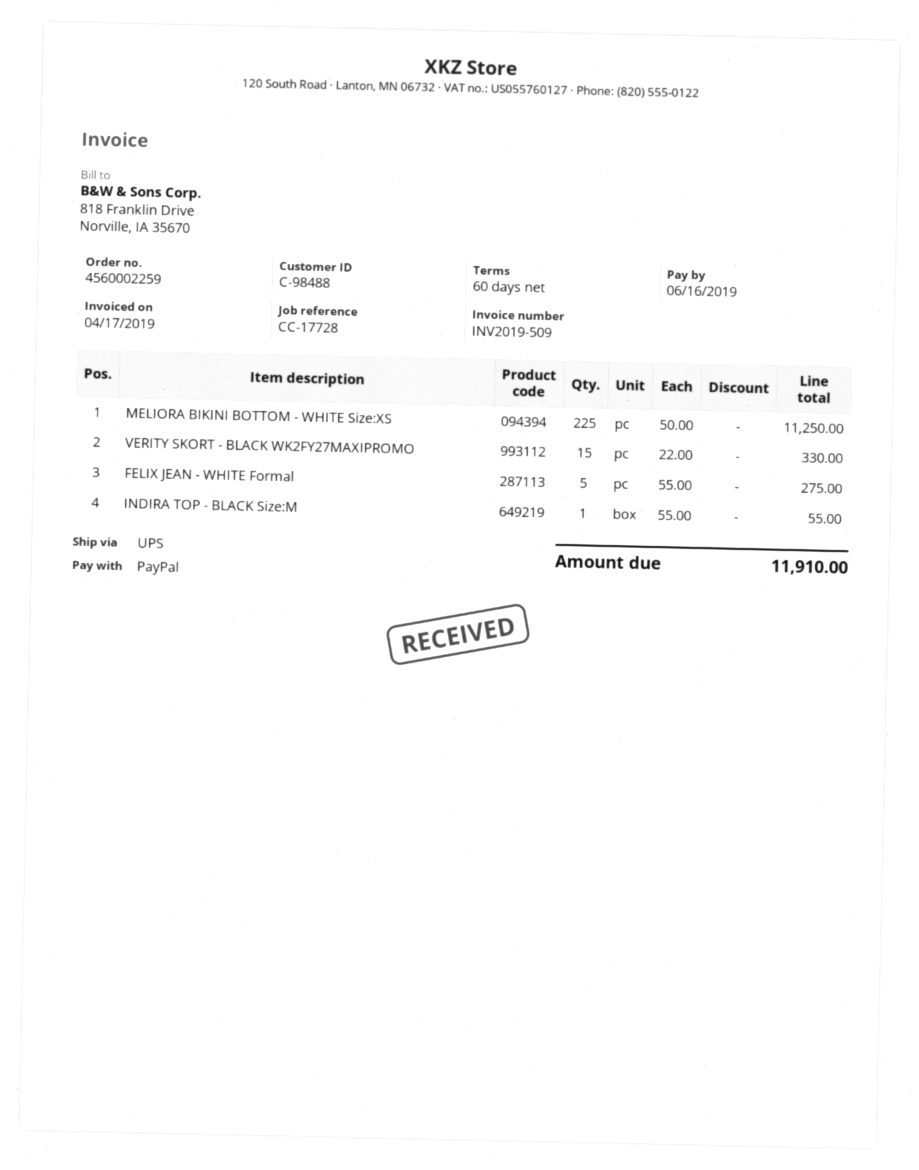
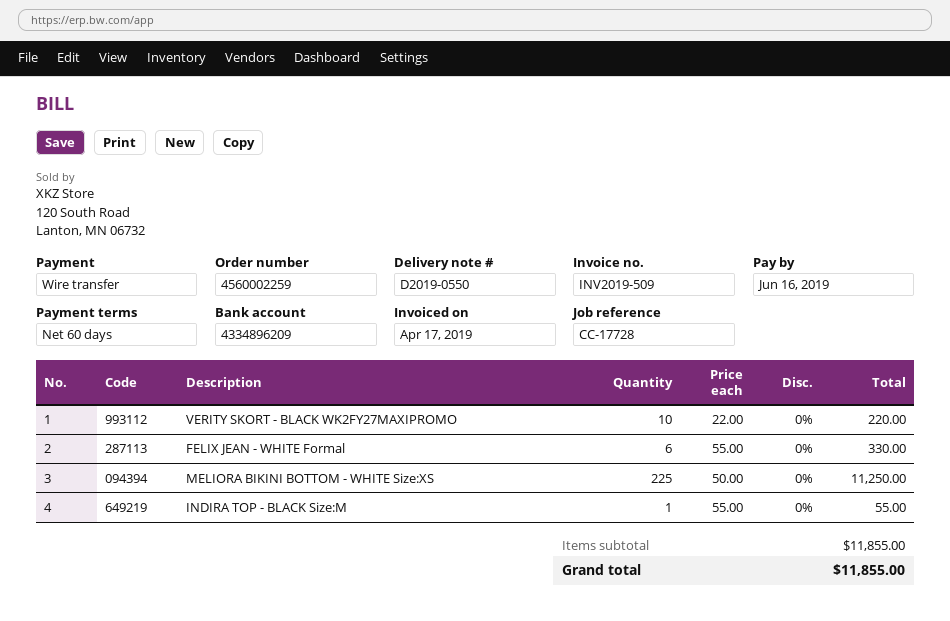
payment method: PayPal -> bank transfer
VERITY SKORT - BLACK WK2FY27MAXIPROMO: 15 x 22.00 = 330.00 -> 10 x 22.00 = 220.00
FELIX JEAN - WHITE Formal: 5 x 55.00 = 275.00 -> 6 x 55.00 = 330.00
total: 11910.00 -> 11855.00

